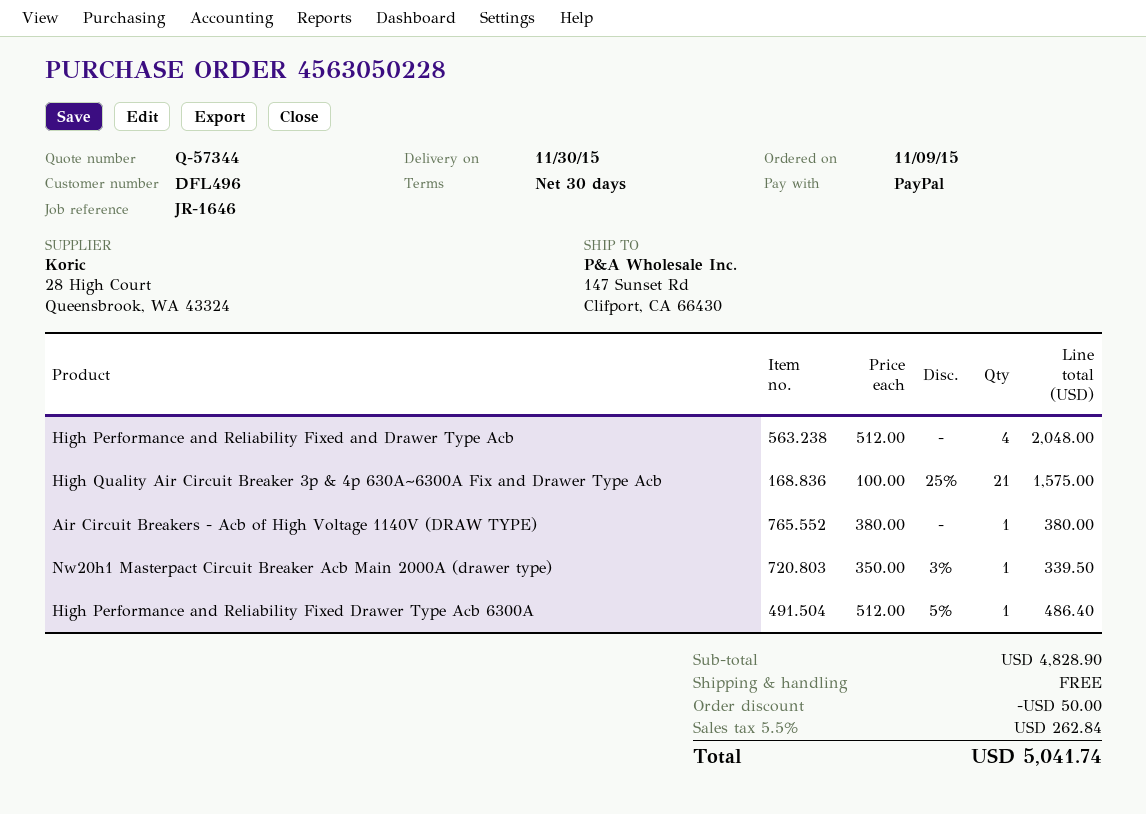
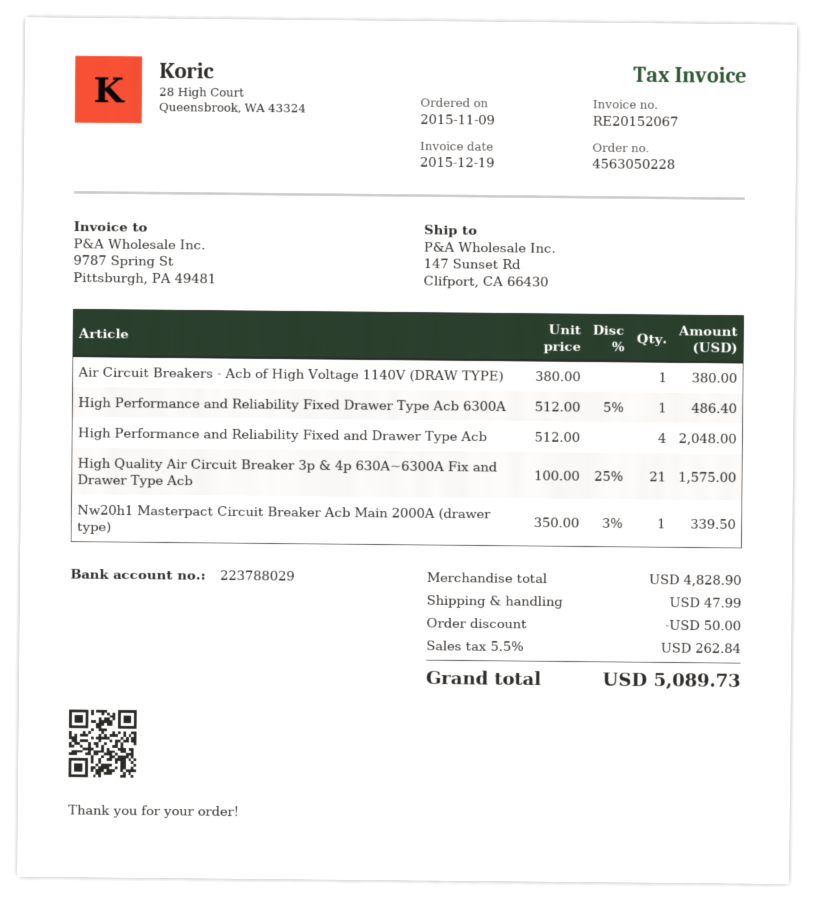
shipping: 0.00 -> 47.99
total: 5041.74 -> 5089.73

